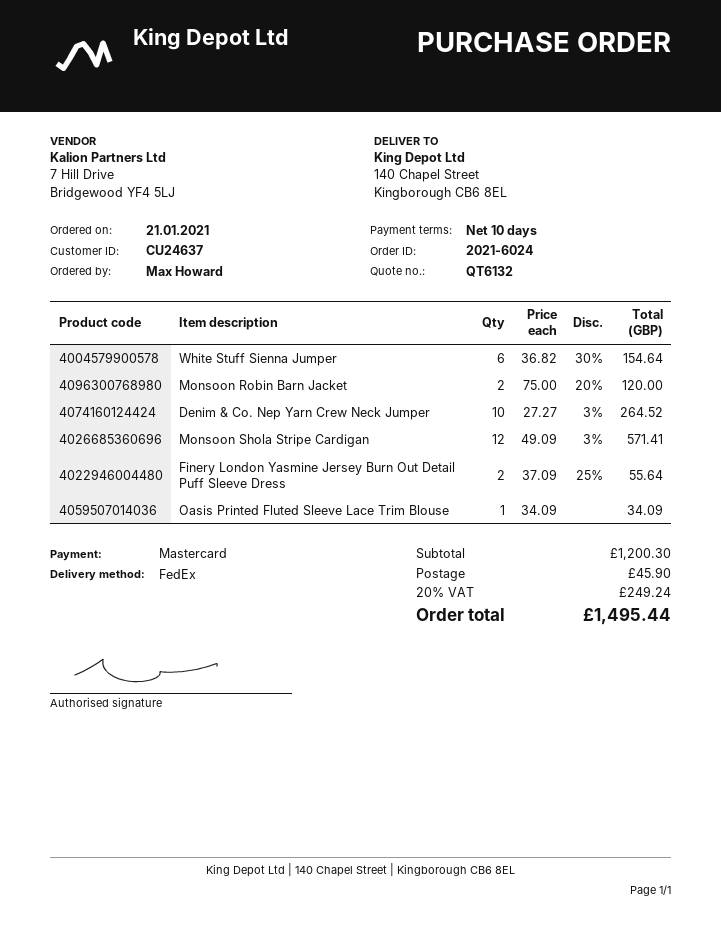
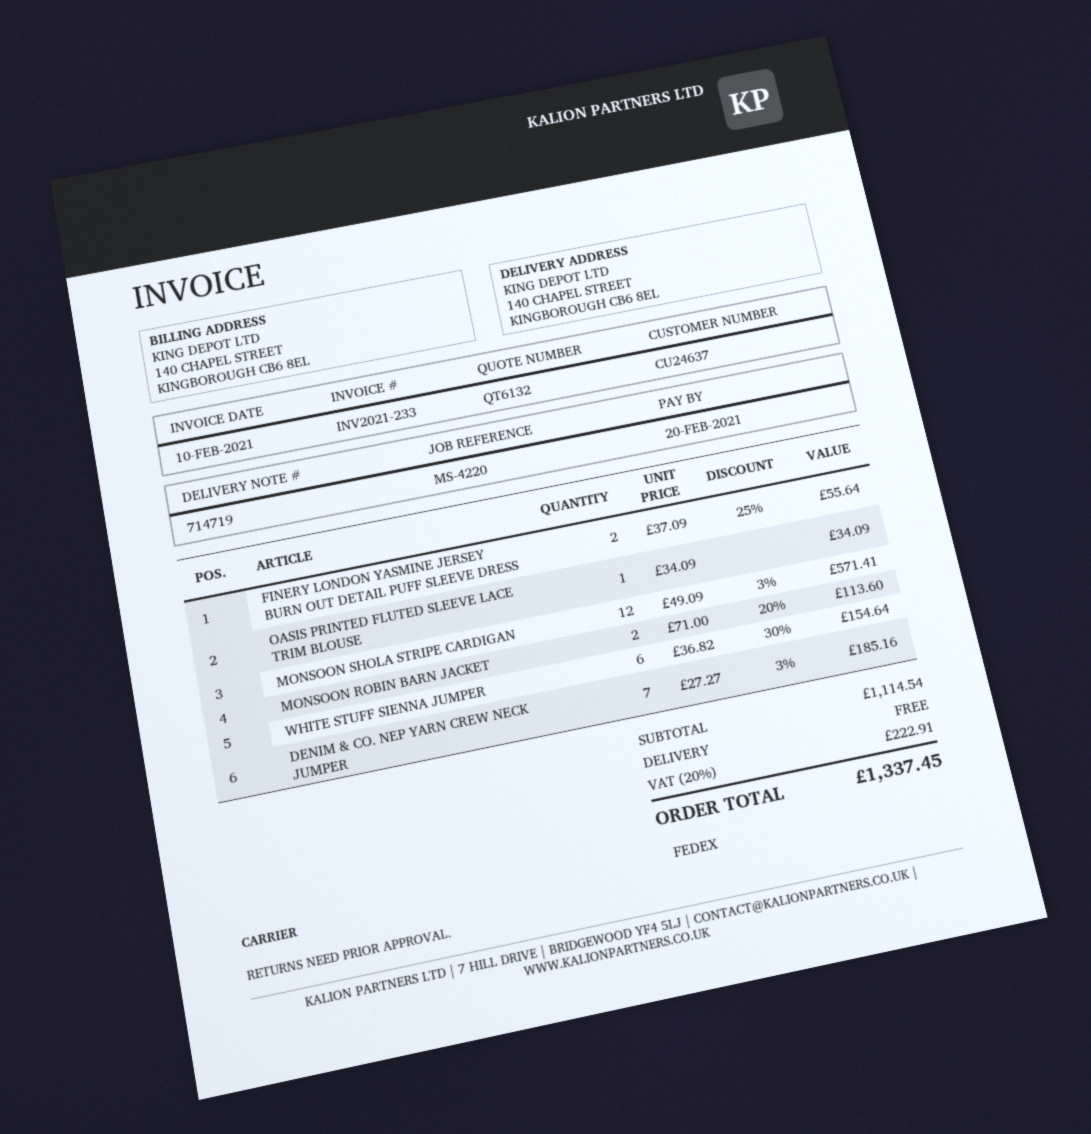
Monsoon Robin Barn Jacket: 2 x 75.00 - 20% = 120.00 -> 2 x 71.00 - 20% = 113.60
Denim & Co. Nep Yarn Crew Neck Jumper: 10 x 27.27 - 3% = 264.52 -> 7 x 27.27 - 3% = 185.16
subtotal: 1200.30 -> 1114.54
shipping: 45.90 -> 0.00
tax: 20% = 249.24 -> 20% = 222.91
total: 1495.44 -> 1337.45

